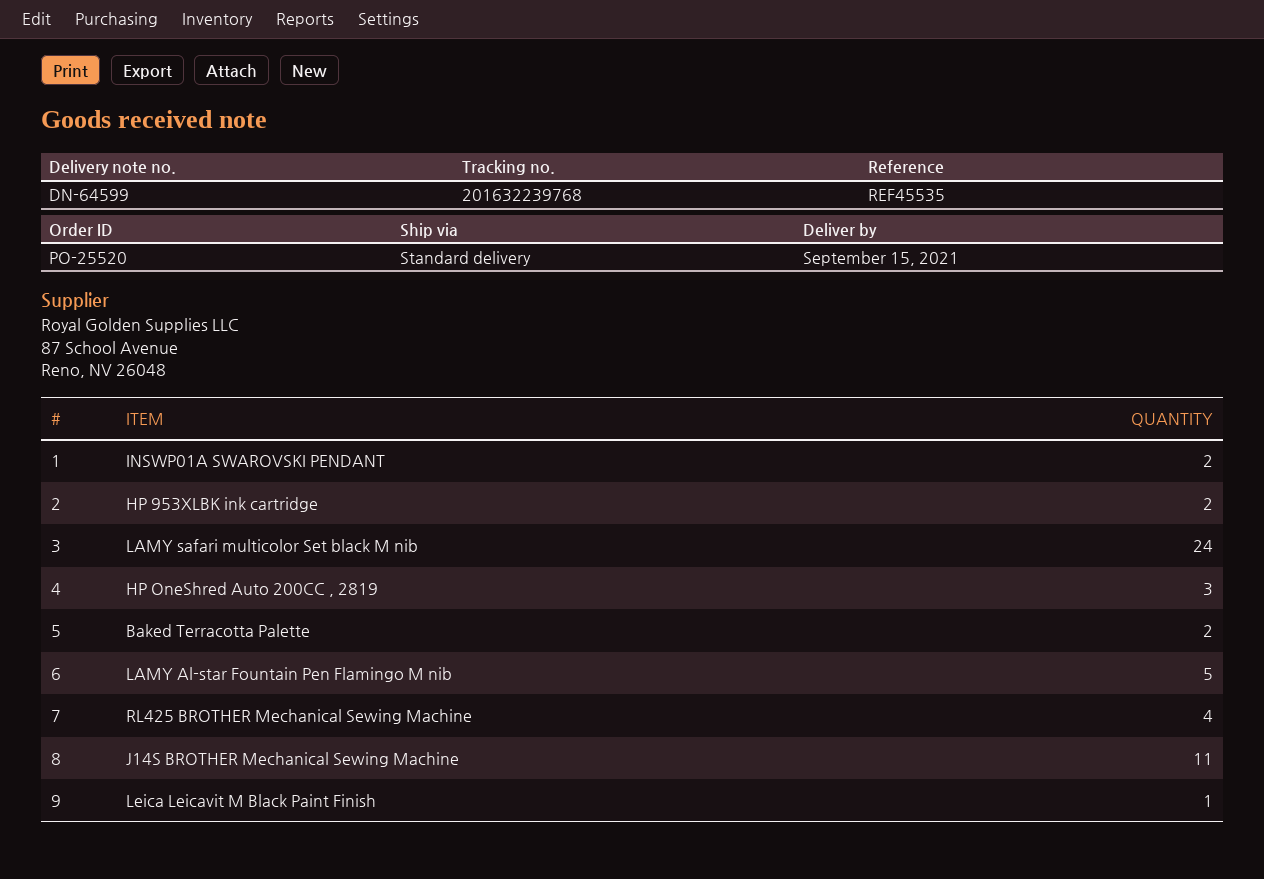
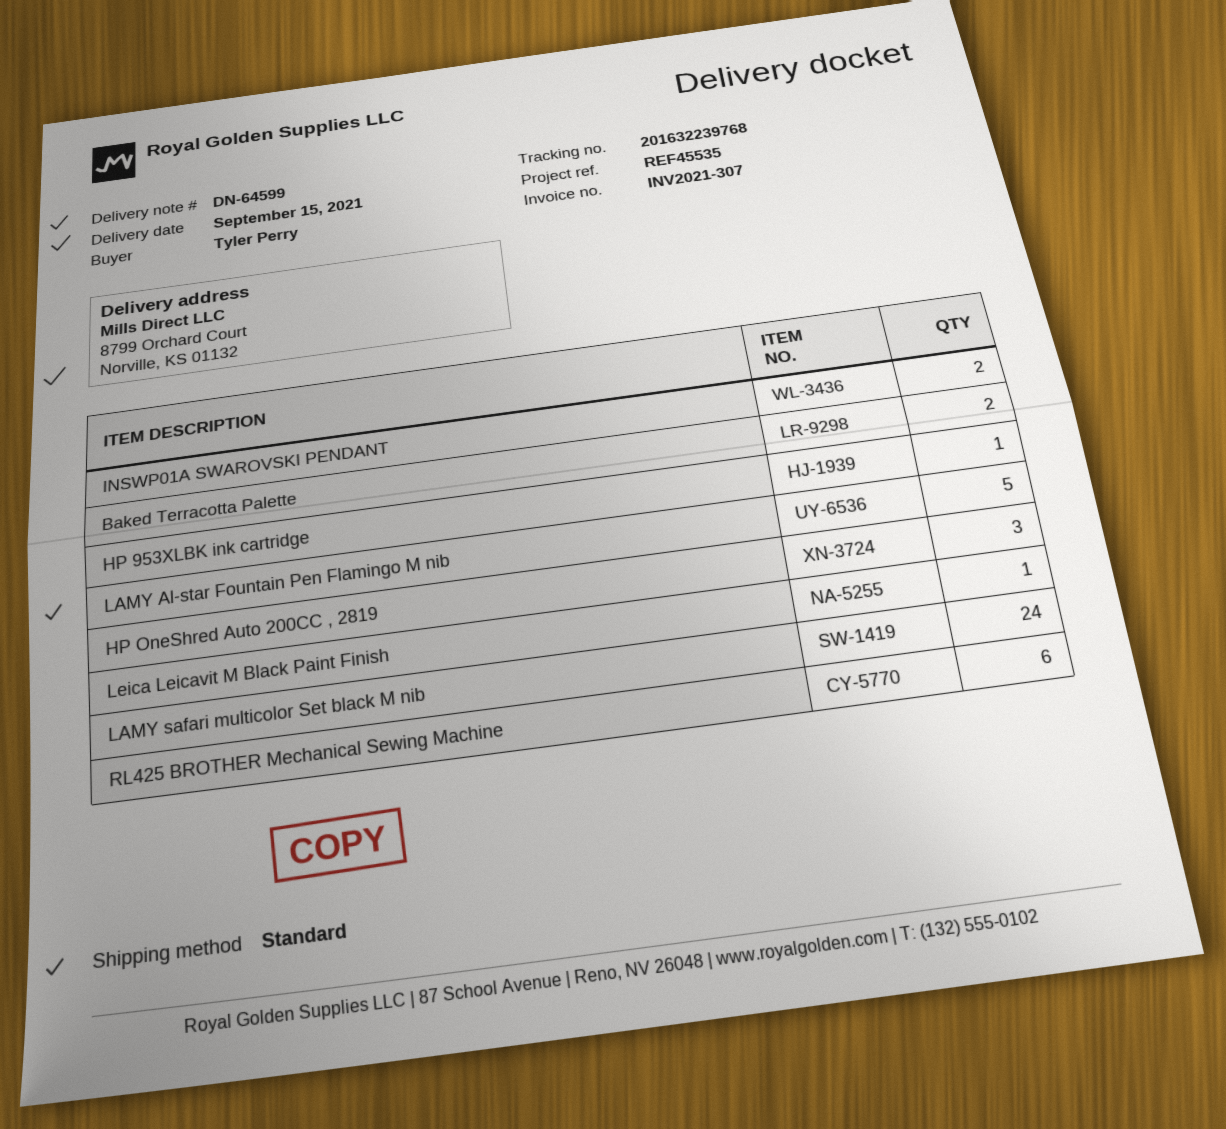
HP 953XLBK ink cartridge: 2 -> 1
RL425 BROTHER Mechanical Sewing Machine: 4 -> 6
J14S BROTHER Mechanical Sewing Machine: 11 -> none

